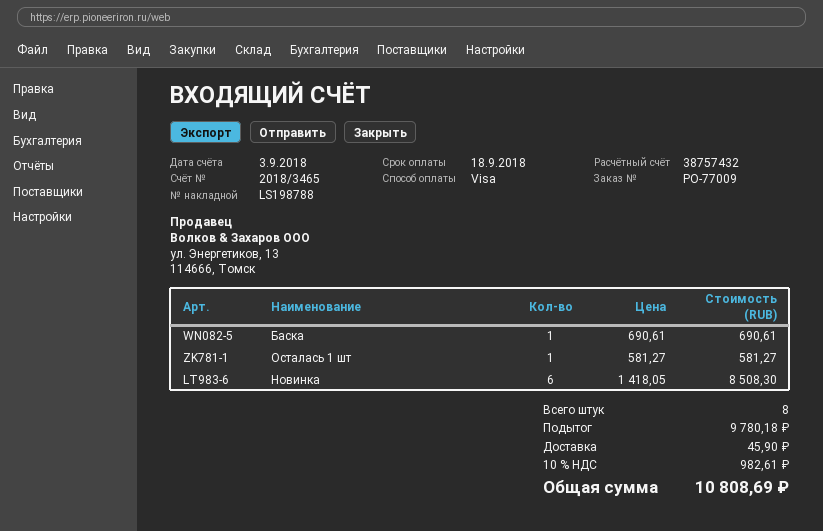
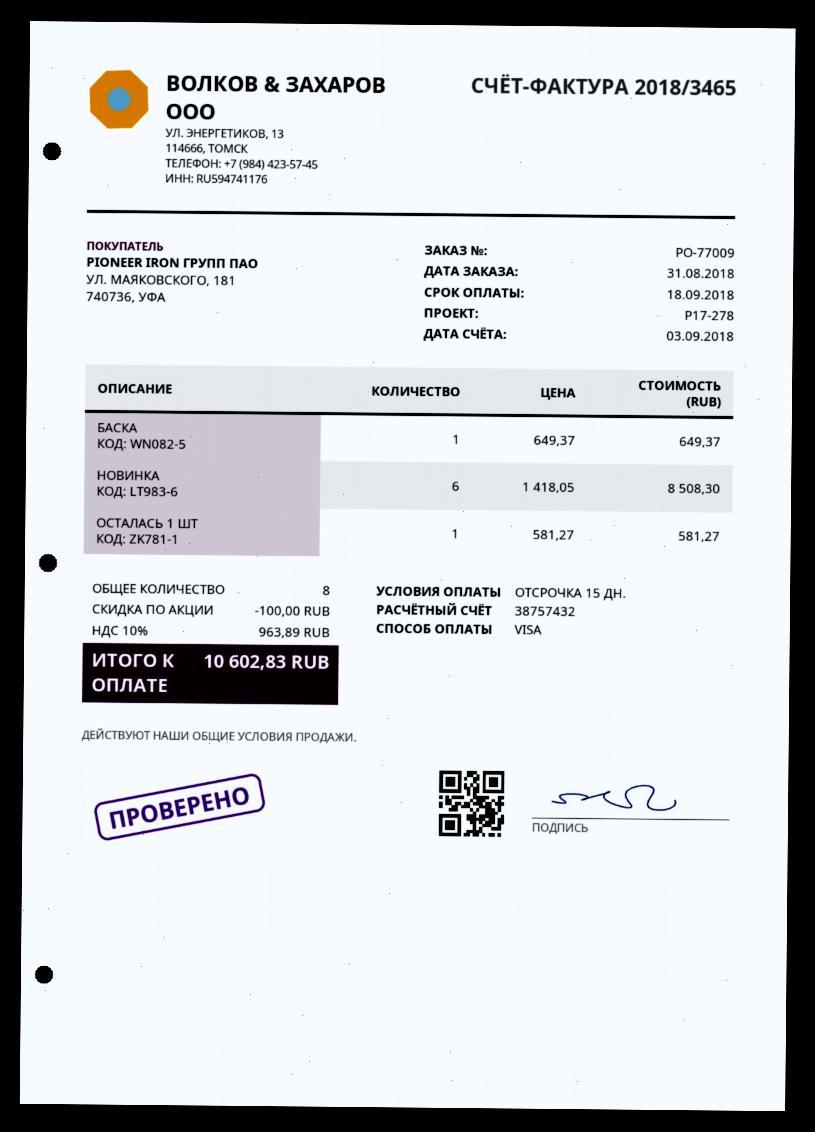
Баска: 1 x 690.61 = 690.61 -> 1 x 649.37 = 649.37
discount: none -> 100.00
shipping: 45.90 -> none
tax: 10% = 982.61 -> 10% = 963.89
total: 10808.69 -> 10602.83

